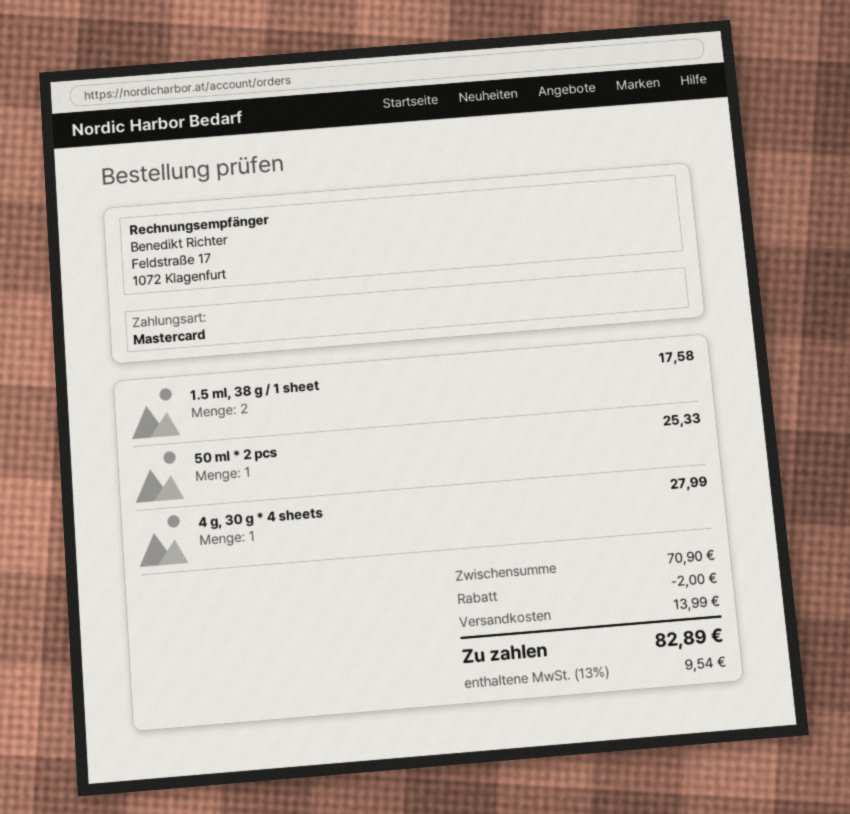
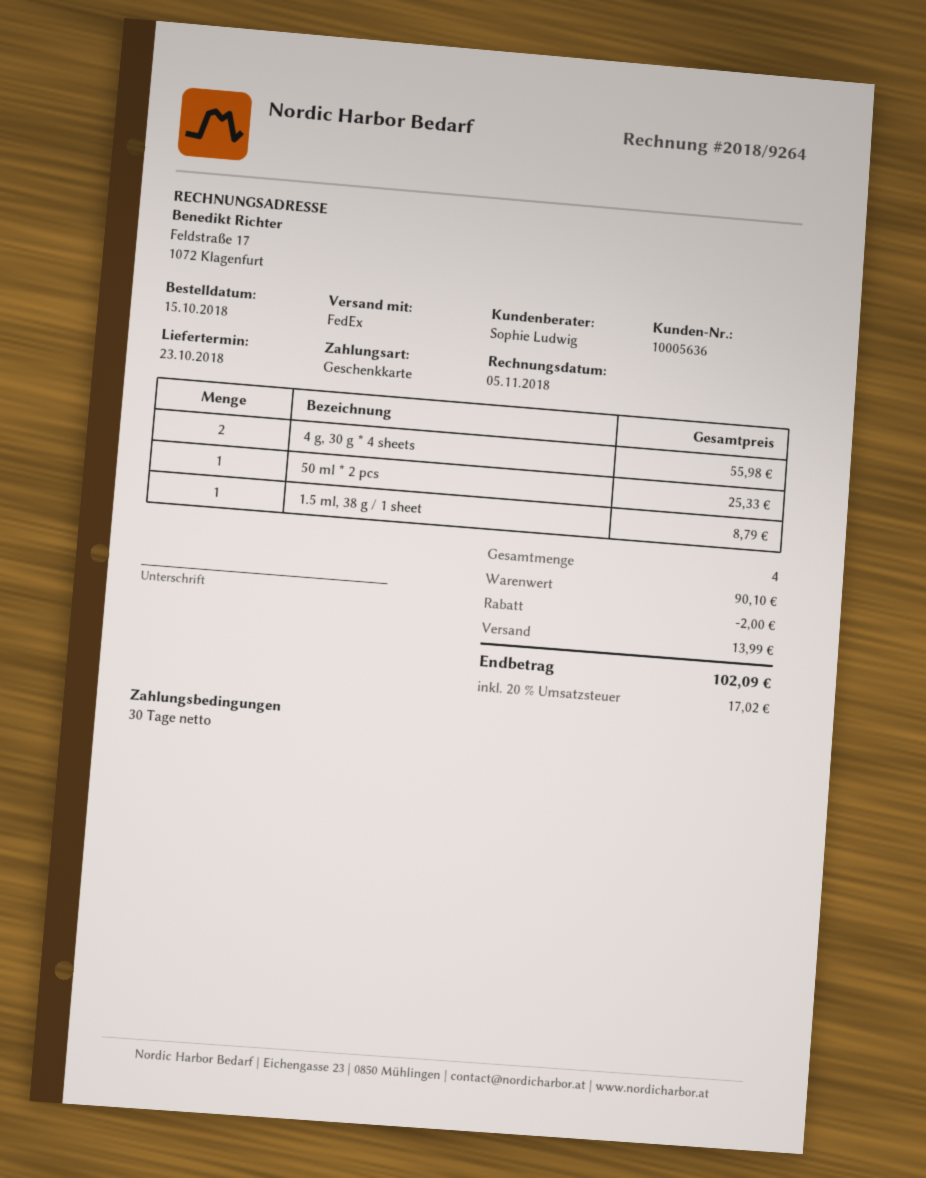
payment method: Mastercard -> gift card
1.5 ml, 38 g / 1 sheet: 2 for 17.58 -> 1 for 8.79
4 g, 30 g * 4 sheets: 1 for 27.99 -> 2 for 55.98
subtotal: 70.90 -> 90.10
tax: 13% = 9.54 -> 20% = 17.02
total: 82.89 -> 102.09

